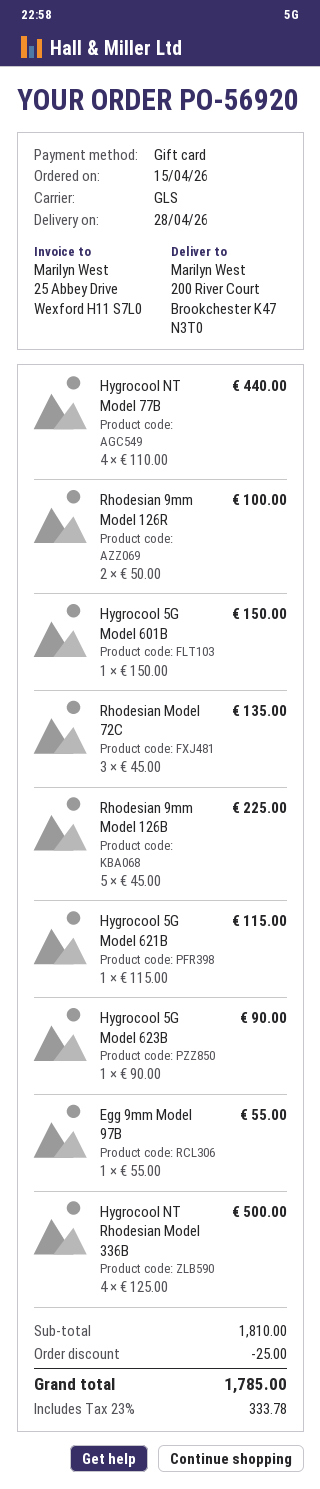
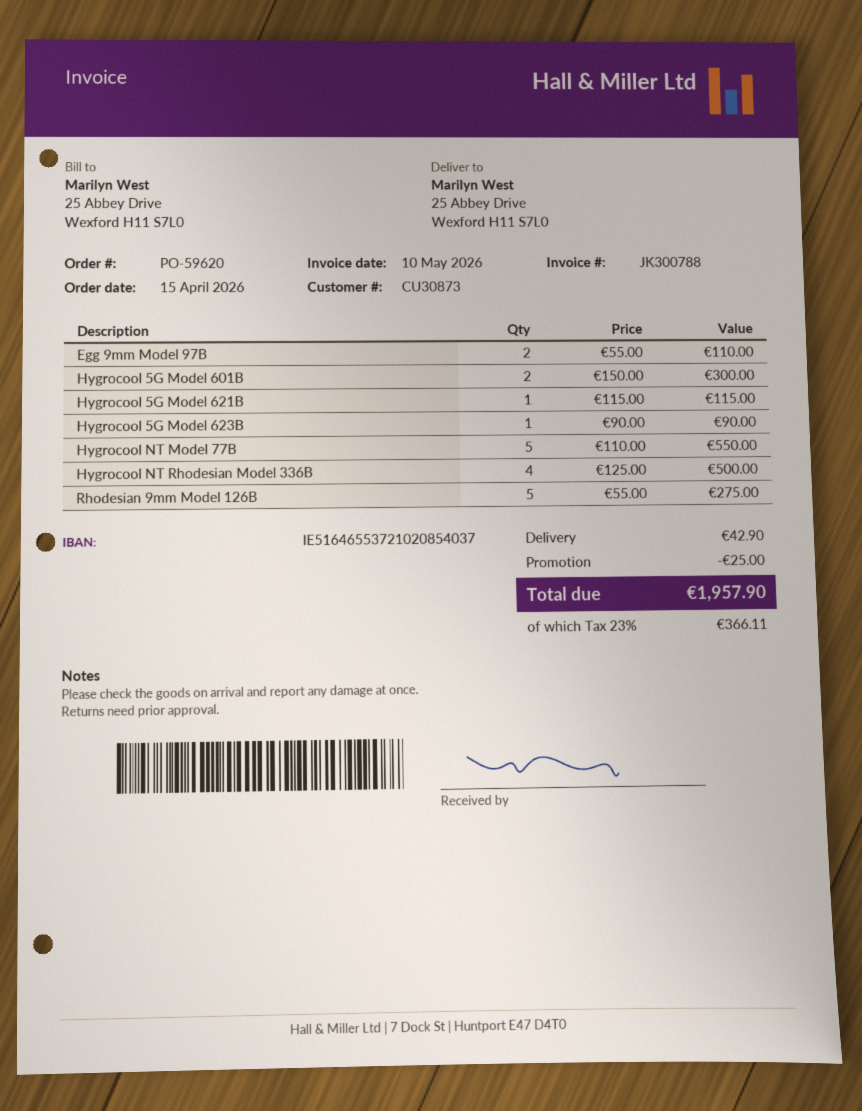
order number: PO-56920 -> PO-59620
ship to: 200 River Court, Brookchester K47 N3T0 -> 25 Abbey Drive, Wexford H11 S7L0
Hygrocool NT Model 77B: 4 x 110.00 = 440.00 -> 5 x 110.00 = 550.00
Rhodesian 9mm Model 126R: 2 x 50.00 = 100.00 -> none
Hygrocool 5G Model 601B: 1 x 150.00 = 150.00 -> 2 x 150.00 = 300.00
Rhodesian Model 72C: 3 x 45.00 = 135.00 -> none
Rhodesian 9mm Model 126B: 5 x 45.00 = 225.00 -> 5 x 55.00 = 275.00
Egg 9mm Model 97B: 1 x 55.00 = 55.00 -> 2 x 55.00 = 110.00
shipping: none -> 42.90
tax: 23% = 333.78 -> 23% = 366.11
total: 1785.00 -> 1957.90

